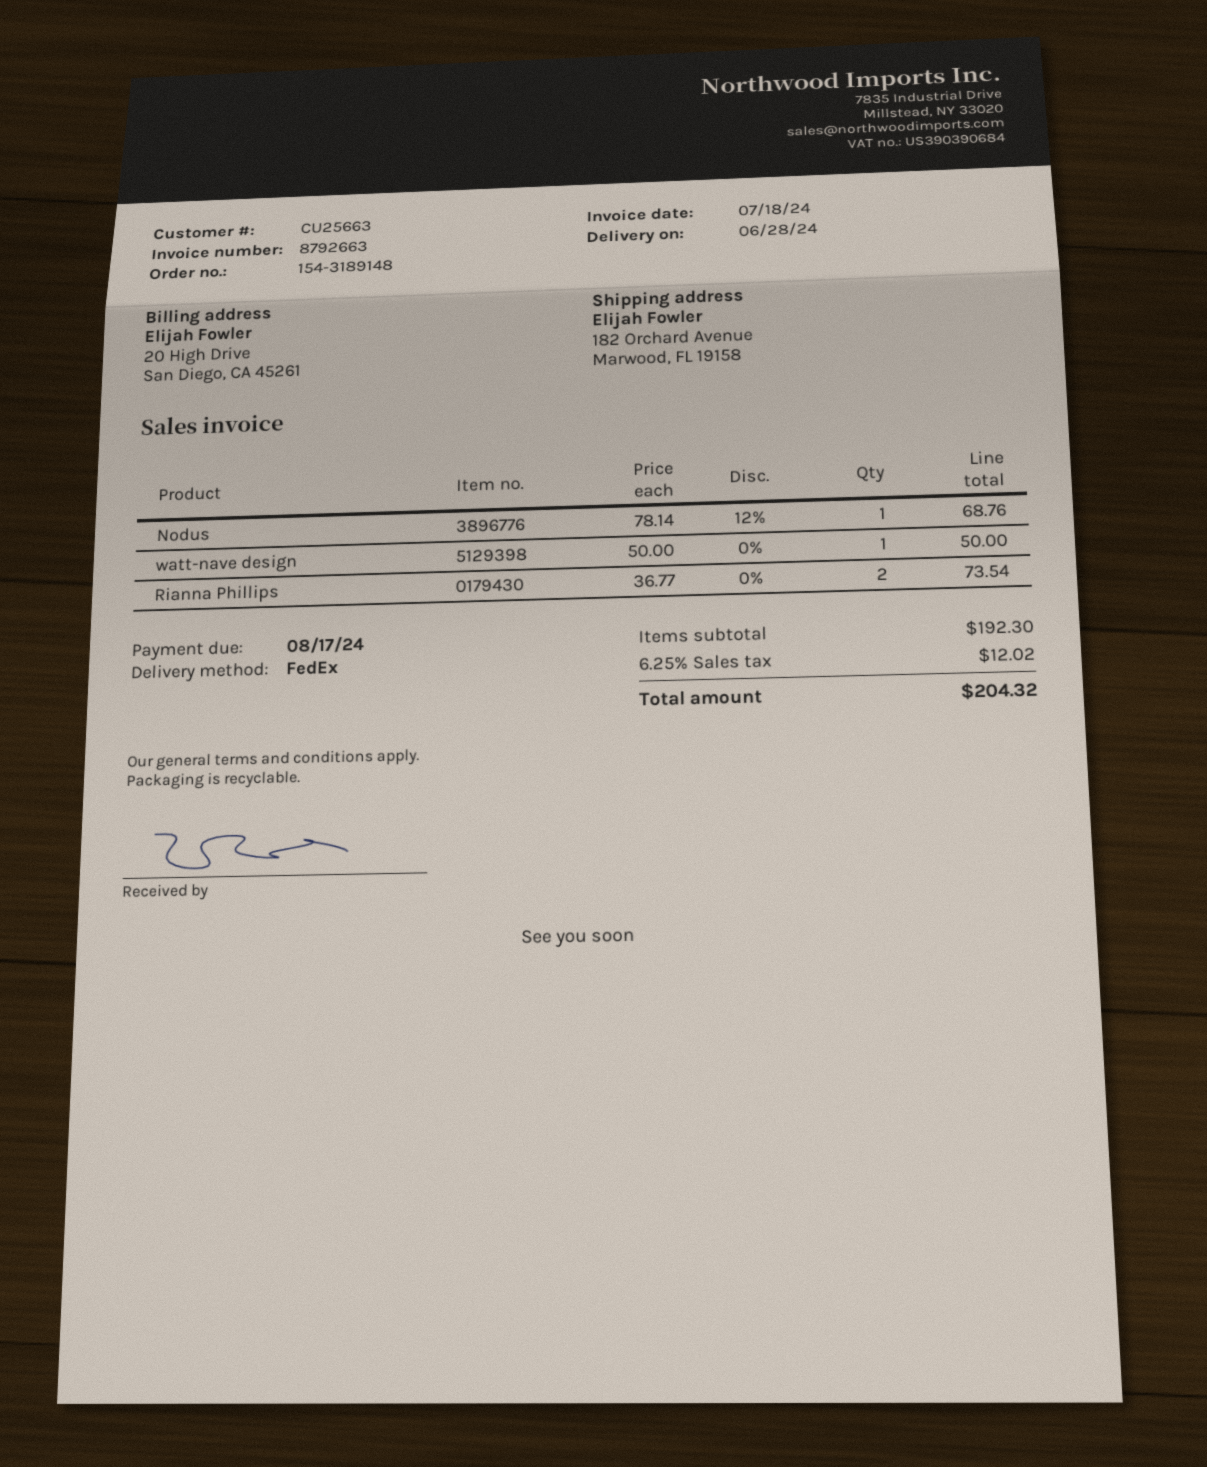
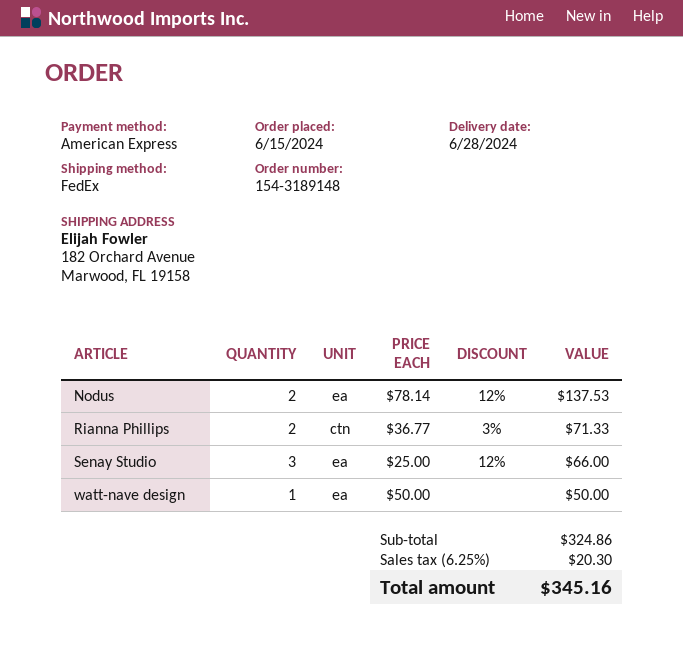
Nodus: 1 x 78.14 - 12% = 68.76 -> 2 x 78.14 - 12% = 137.53
Rianna Phillips: 2 x 36.77 = 73.54 -> 2 x 36.77 - 3% = 71.33
Senay Studio: none -> 3 x 25.00 - 12% = 66.00
subtotal: 192.30 -> 324.86
tax: 6.25% = 12.02 -> 6.25% = 20.30
total: 204.32 -> 345.16

